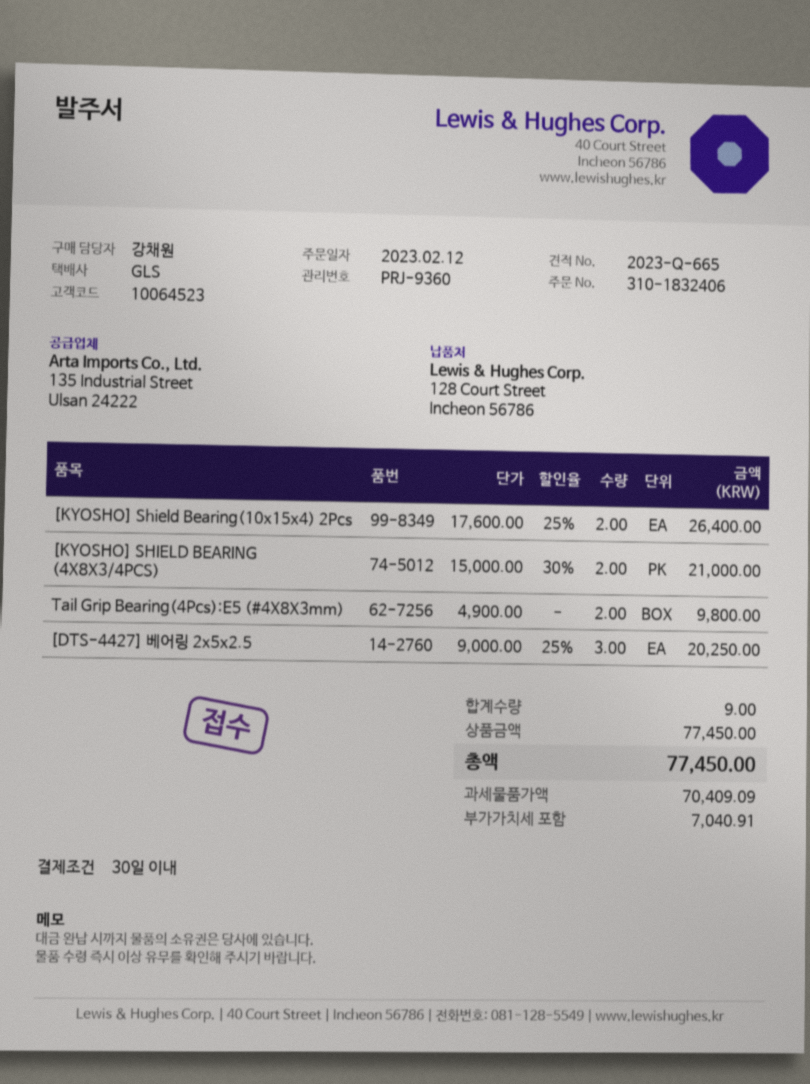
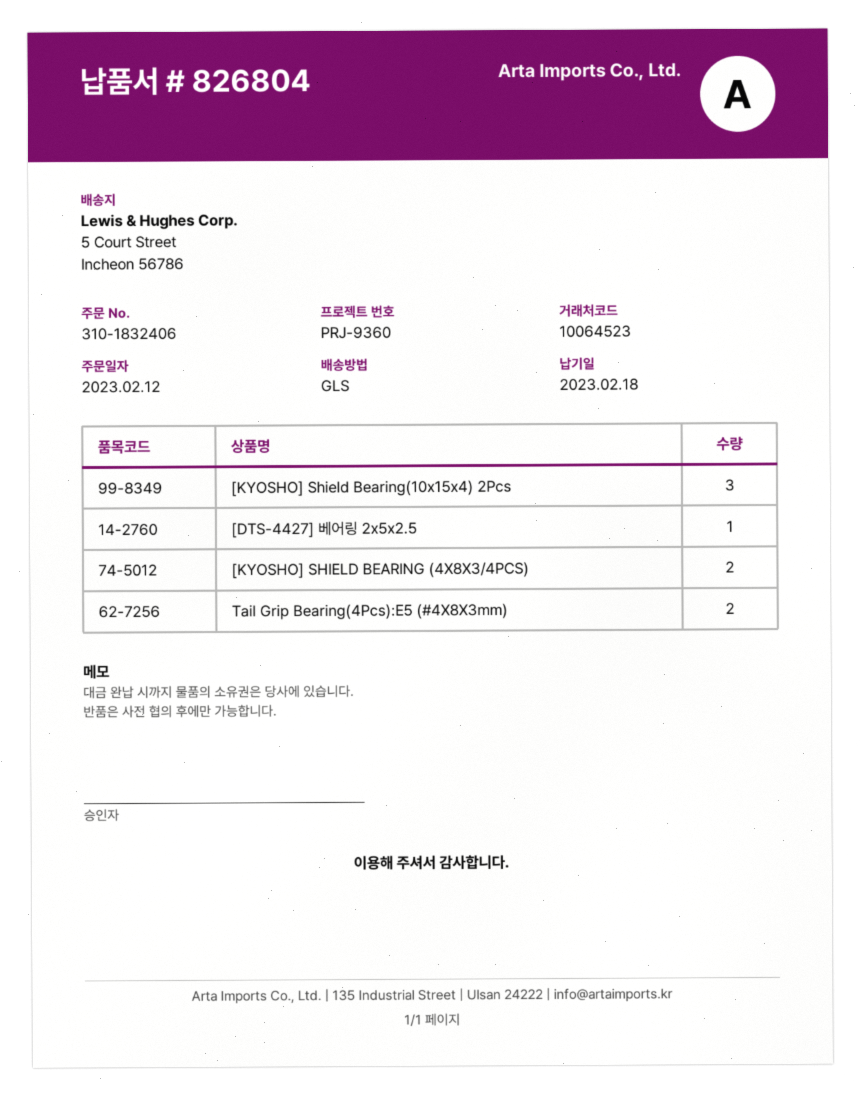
ship to: 128 Court Street, Incheon 56786 -> 5 Court Street, Incheon 56786
[KYOSHO] Shield Bearing(10x15x4) 2Pcs: 2 -> 3
[DTS-4427] 베어링 2x5x2.5: 3 -> 1

